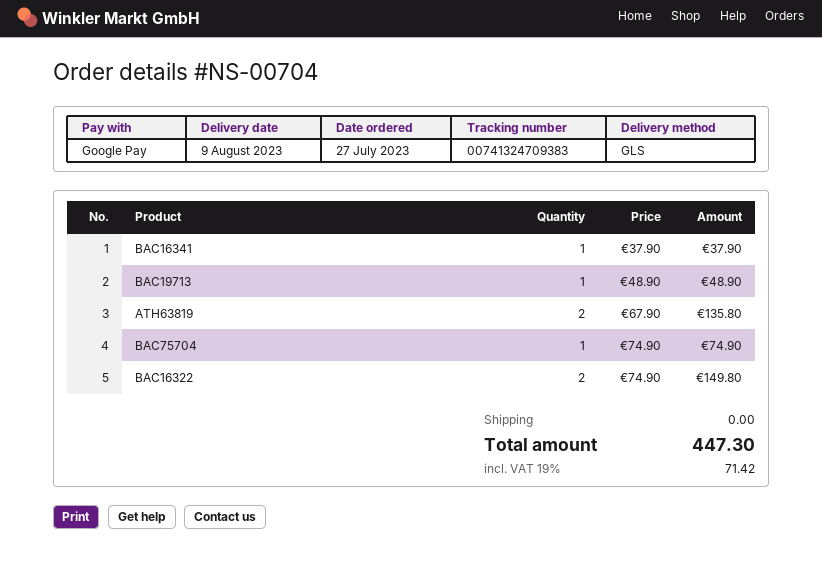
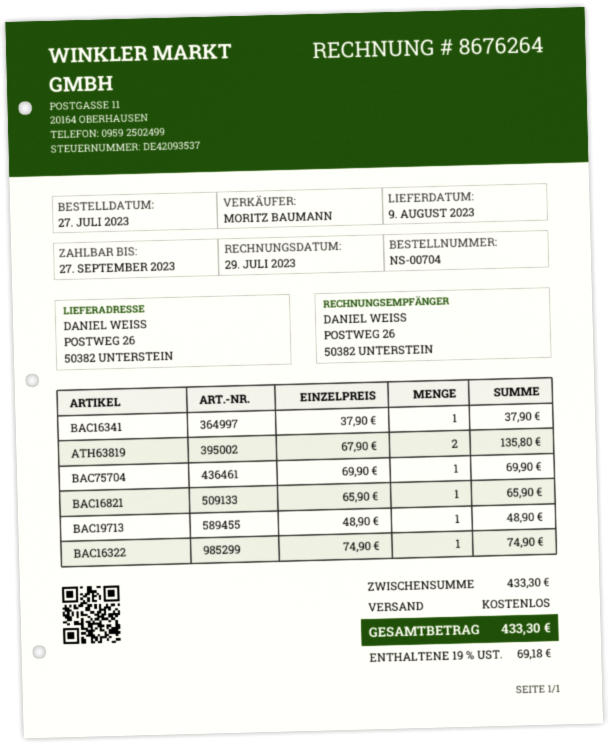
BAC75704: 1 x 74.90 = 74.90 -> 1 x 69.90 = 69.90
BAC16322: 2 x 74.90 = 149.80 -> 1 x 74.90 = 74.90
BAC16821: none -> 1 x 65.90 = 65.90
tax: 19% = 71.42 -> 19% = 69.18
total: 447.30 -> 433.30

